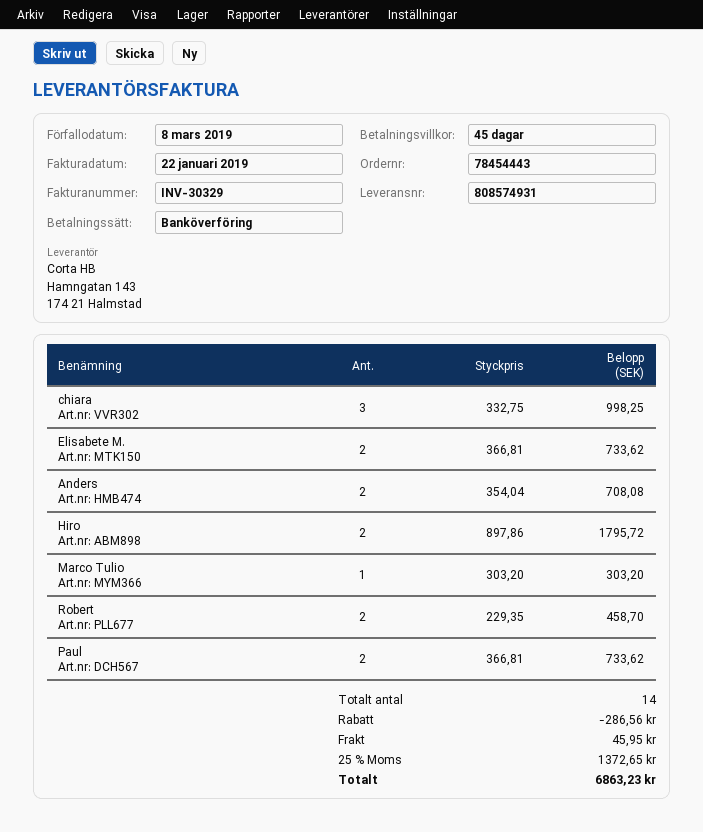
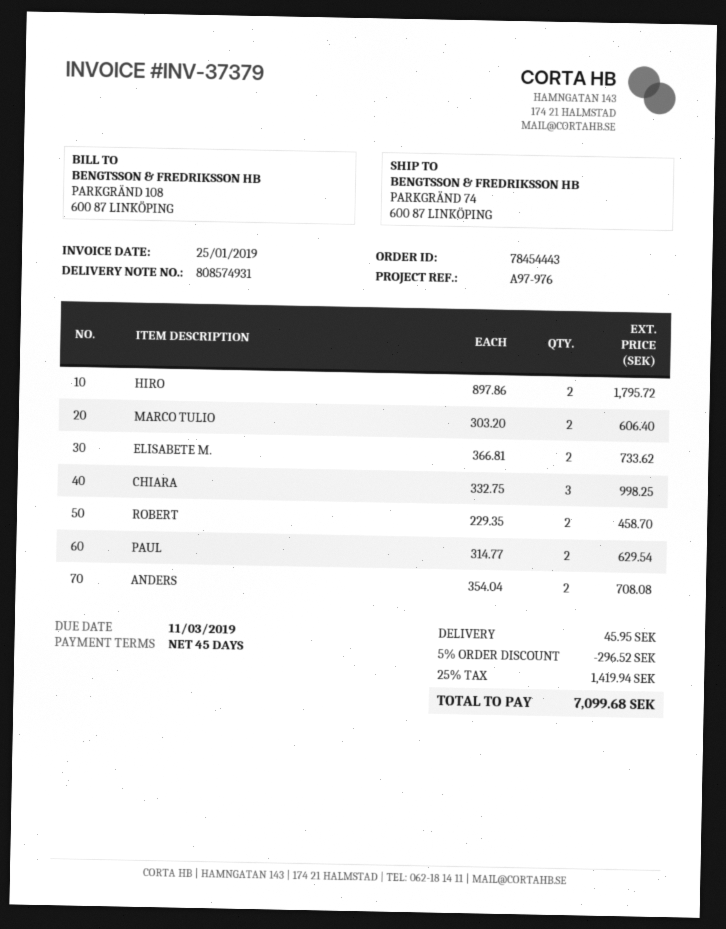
invoice number: INV-30329 -> INV-37379
invoice date: 2019-01-22 -> 2019-01-25
due date: 2019-03-08 -> 2019-03-11
Marco Tulio: 1 x 303.20 = 303.20 -> 2 x 303.20 = 606.40
Paul: 2 x 366.81 = 733.62 -> 2 x 314.77 = 629.54
discount: 286.56 -> 296.52
tax: 25% = 1372.65 -> 25% = 1419.94
total: 6863.23 -> 7099.68

